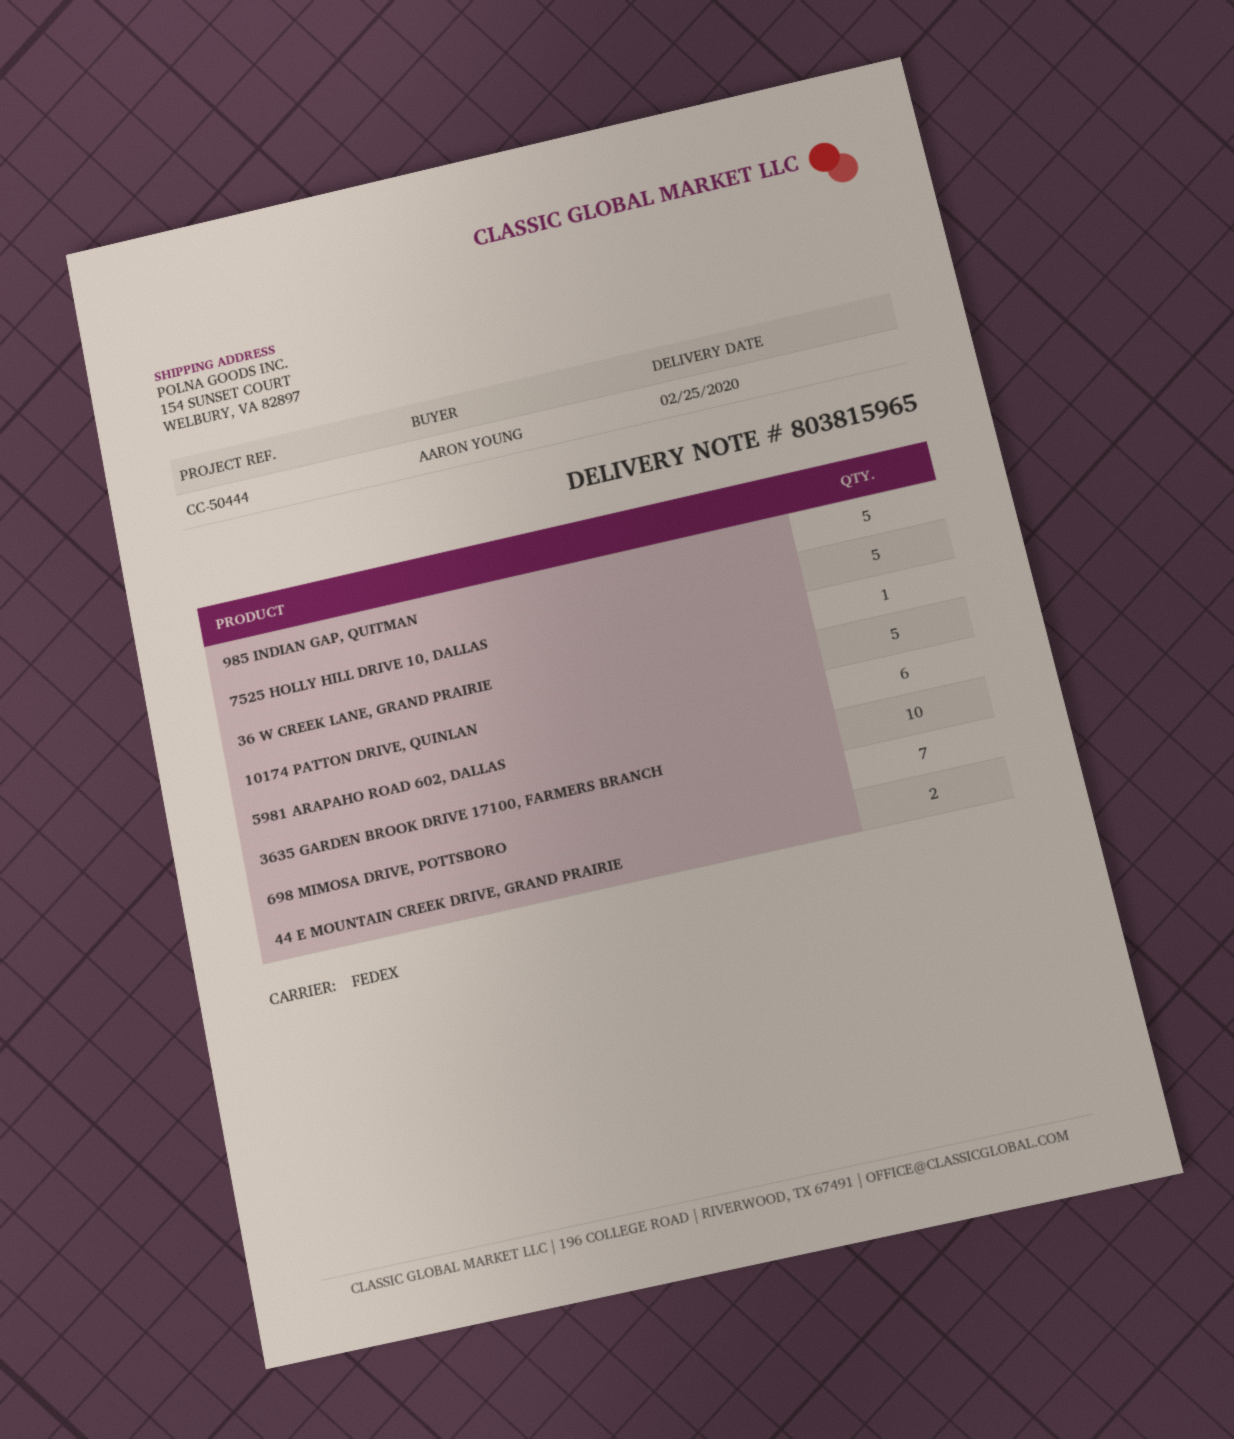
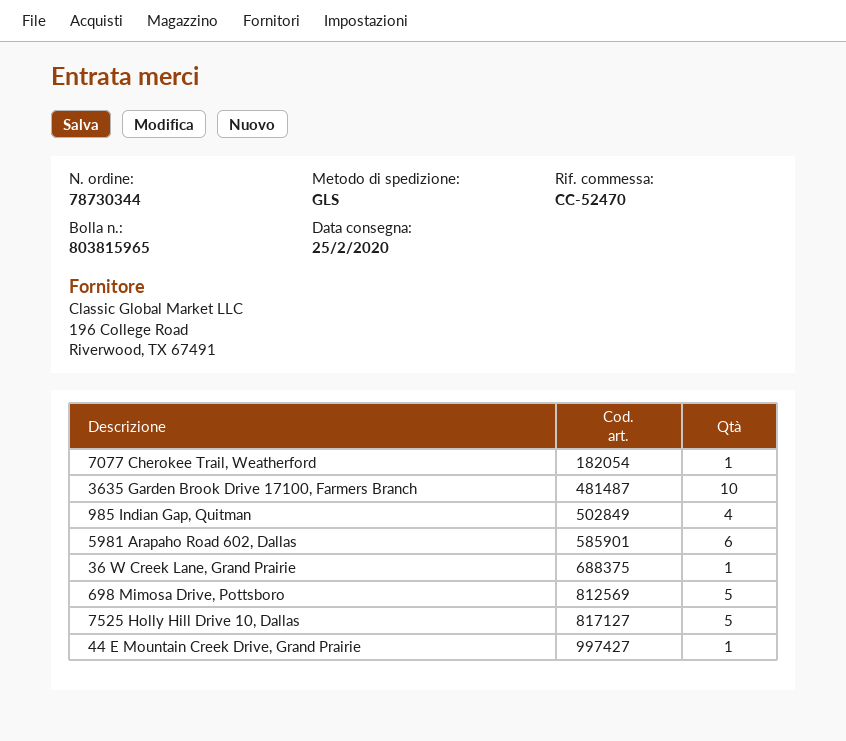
reference: CC-50444 -> CC-52470
shipping method: FedEx -> GLS
985 INDIAN GAP, QUITMAN: 5 -> 4
10174 PATTON DRIVE, QUINLAN: 5 -> none
698 MIMOSA DRIVE, POTTSBORO: 7 -> 5
44 E MOUNTAIN CREEK DRIVE, GRAND PRAIRIE: 2 -> 1
7077 Cherokee Trail, Weatherford: none -> 1

